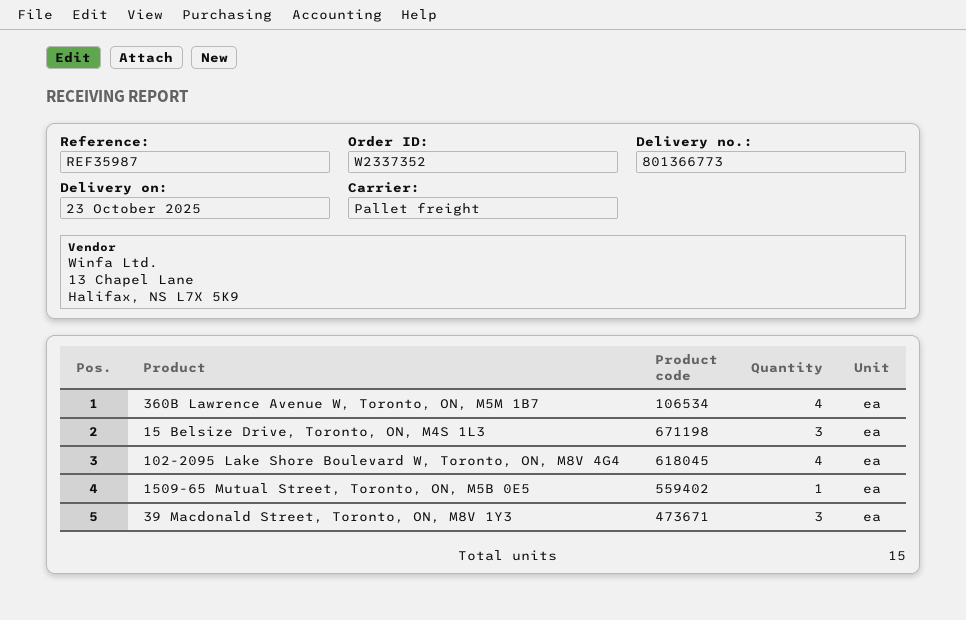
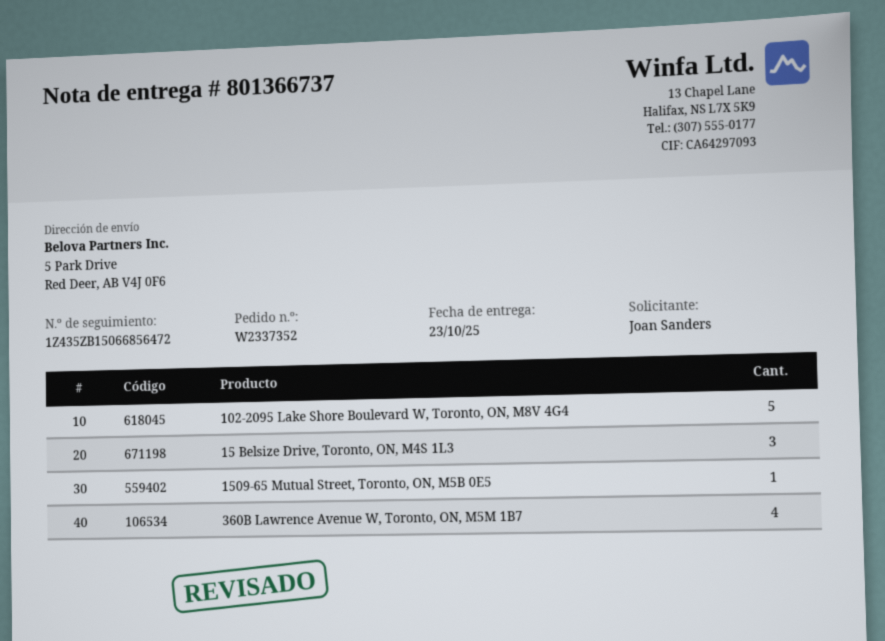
delivery note number: 801366773 -> 801366737
102-2095 Lake Shore Boulevard W, Toronto, ON, M8V 4G4: 4 -> 5
39 Macdonald Street, Toronto, ON, M8V 1Y3: 3 -> none

